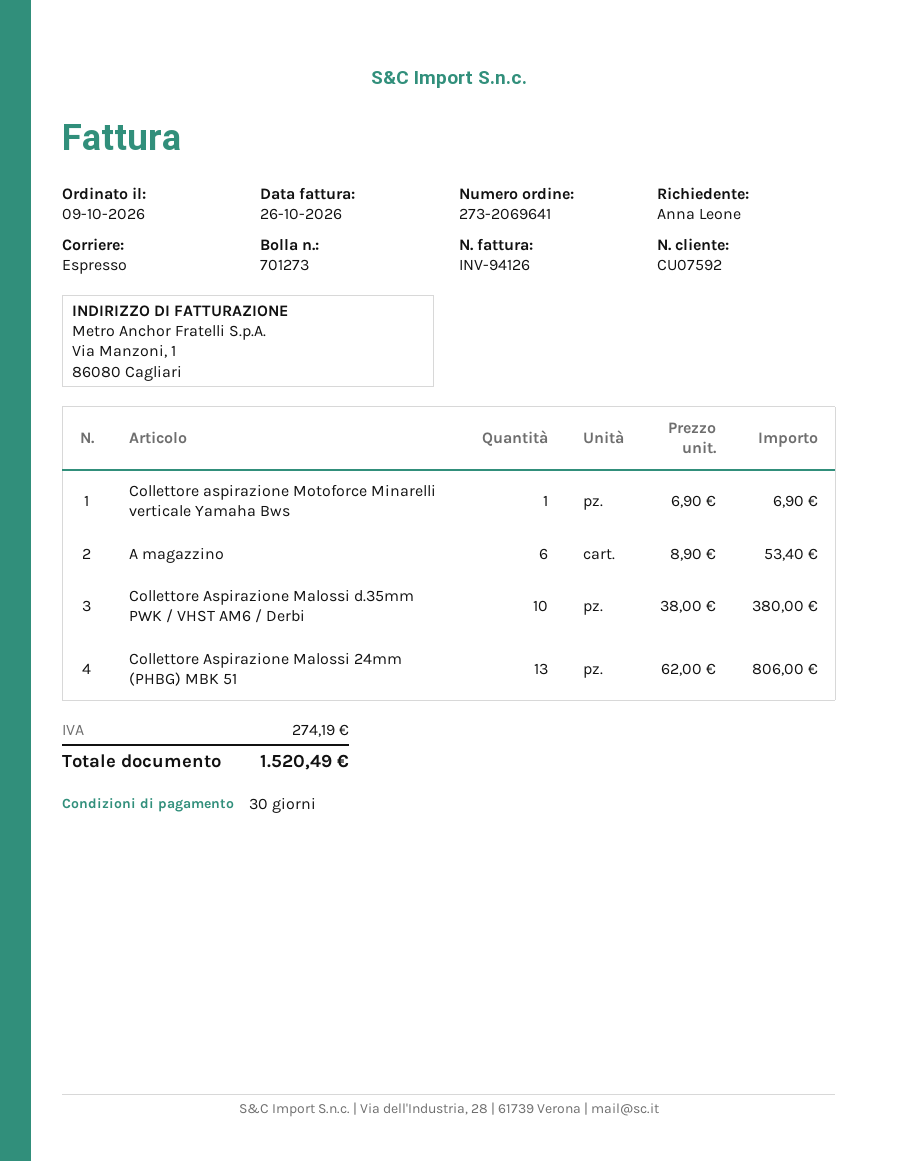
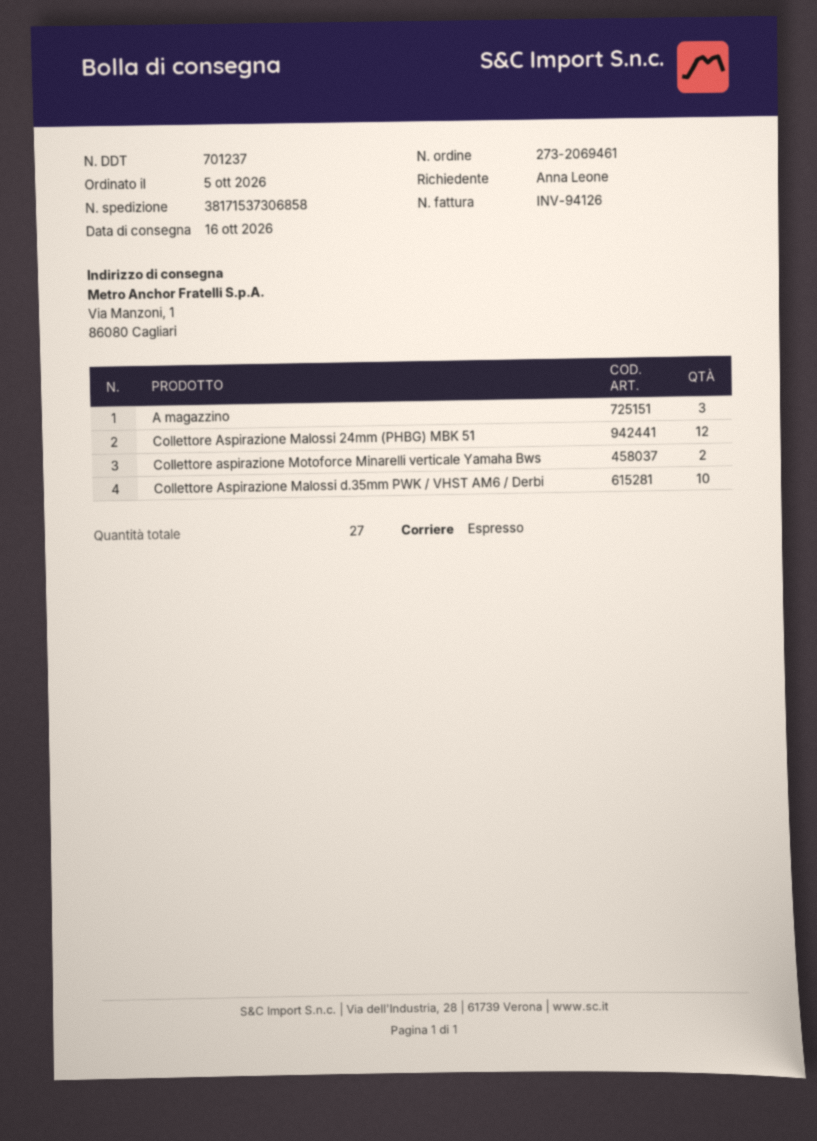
order number: 273-2069641 -> 273-2069461
order date: 2026-10-09 -> 2026-10-05
delivery note number: 701273 -> 701237
Collettore aspirazione Motoforce Minarelli verticale Yamaha Bws: 1 -> 2
A magazzino: 6 -> 3
Collettore Aspirazione Malossi 24mm (PHBG) MBK 51: 13 -> 12

